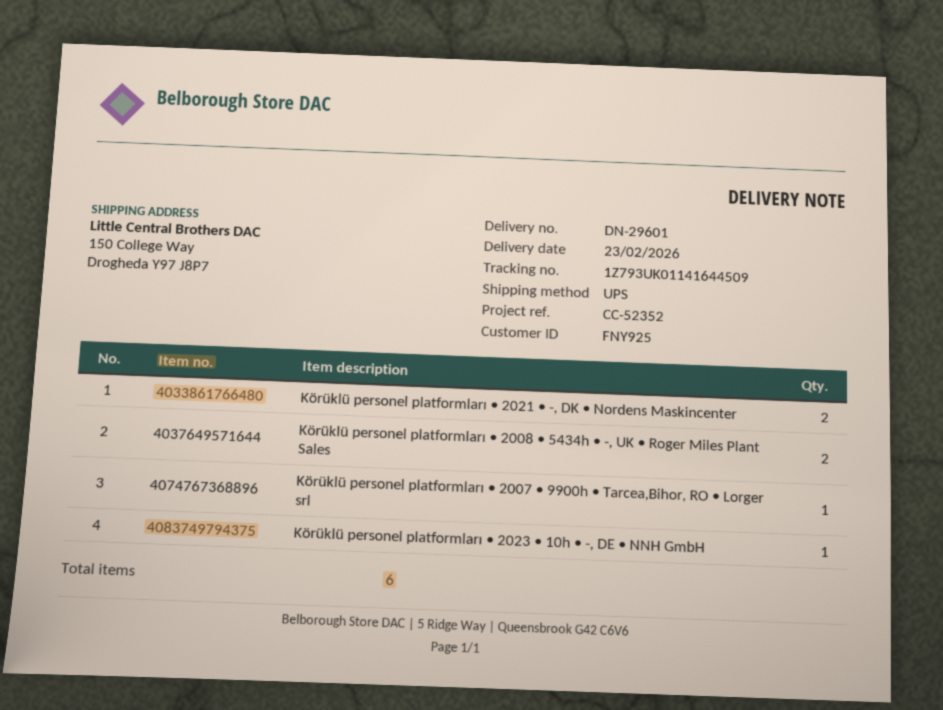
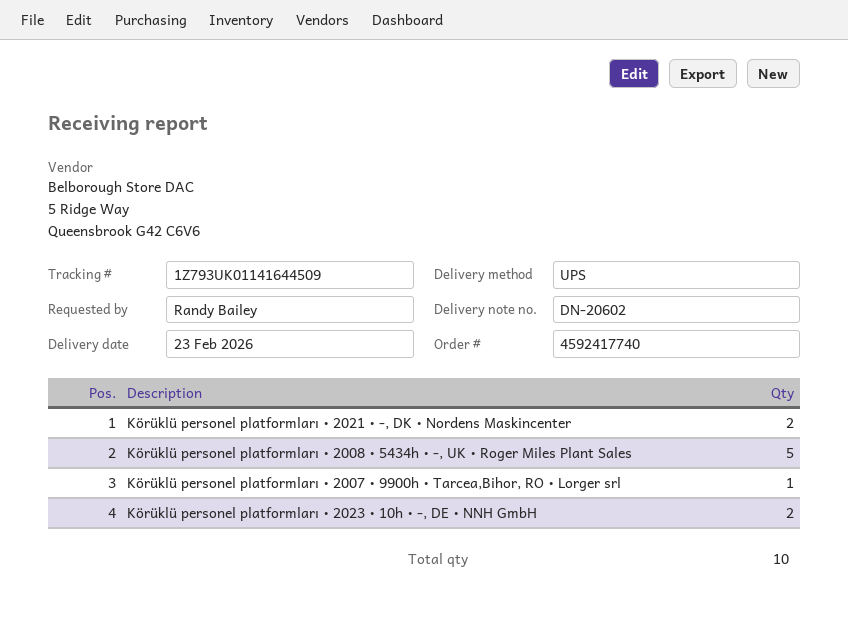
delivery note number: DN-29601 -> DN-20602
Körüklü personel platformları • 2008 • 5434h • -, UK • Roger Miles Plant Sales: 2 -> 5
Körüklü personel platformları • 2023 • 10h • -, DE • NNH GmbH: 1 -> 2
total quantity: 6 -> 10

